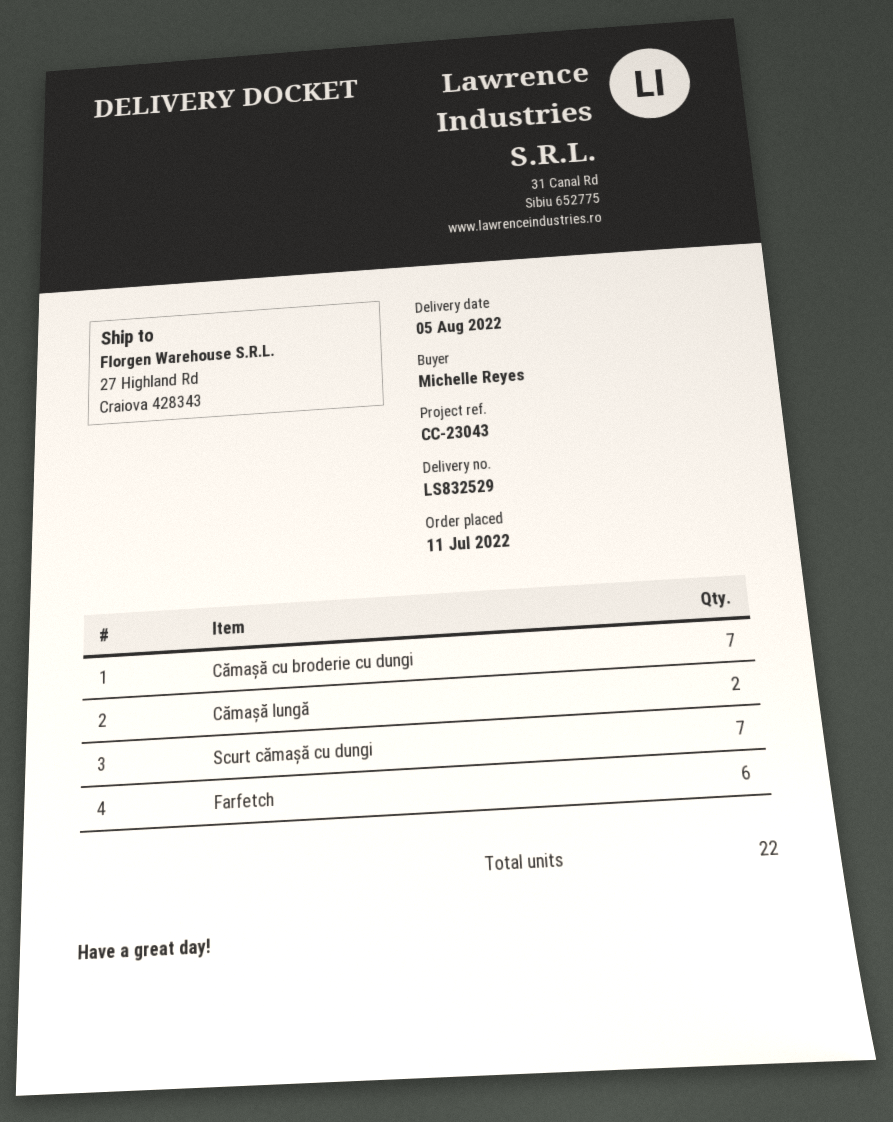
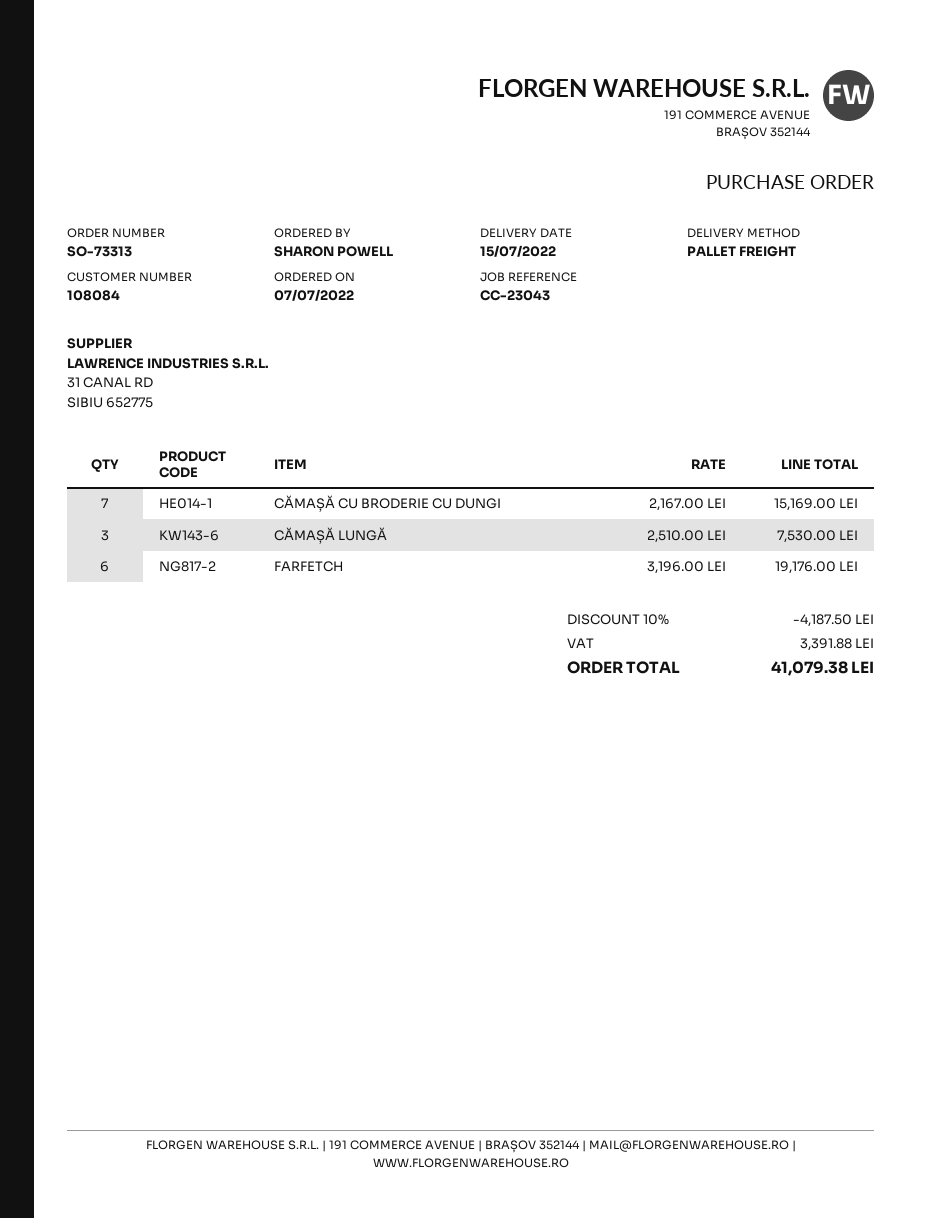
order date: 2022-07-11 -> 2022-07-07
delivery date: 2022-08-05 -> 2022-07-15
ordered by: Michelle Reyes -> SHARON POWELL
Cămașă lungă: 2 -> 3
Scurt cămașă cu dungi: 7 -> none

